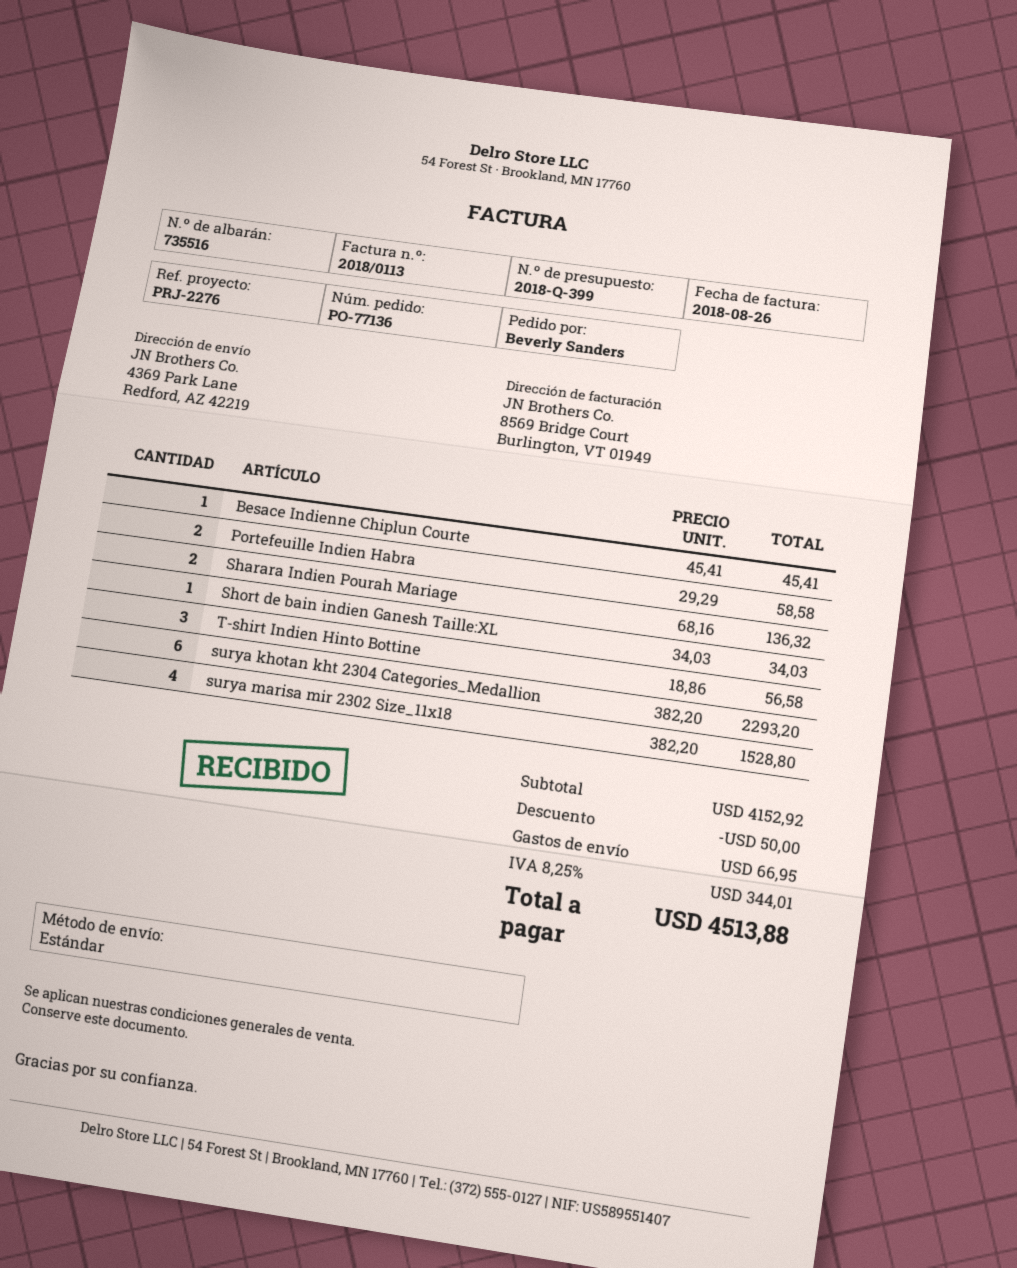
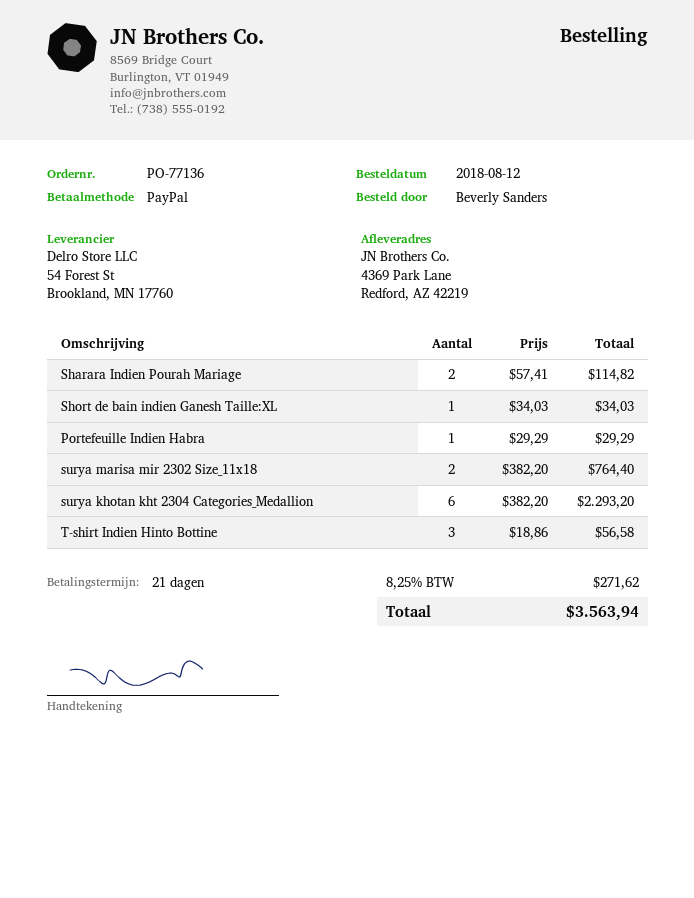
Besace Indienne Chiplun Courte: 1 x 45.41 = 45.41 -> none
Portefeuille Indien Habra: 2 x 29.29 = 58.58 -> 1 x 29.29 = 29.29
Sharara Indien Pourah Mariage: 2 x 68.16 = 136.32 -> 2 x 57.41 = 114.82
surya marisa mir 2302 Size_11x18: 4 x 382.20 = 1528.80 -> 2 x 382.20 = 764.40
discount: 50.00 -> none
shipping: 66.95 -> none
tax: 8.25% = 344.01 -> 8.25% = 271.62
total: 4513.88 -> 3563.94

